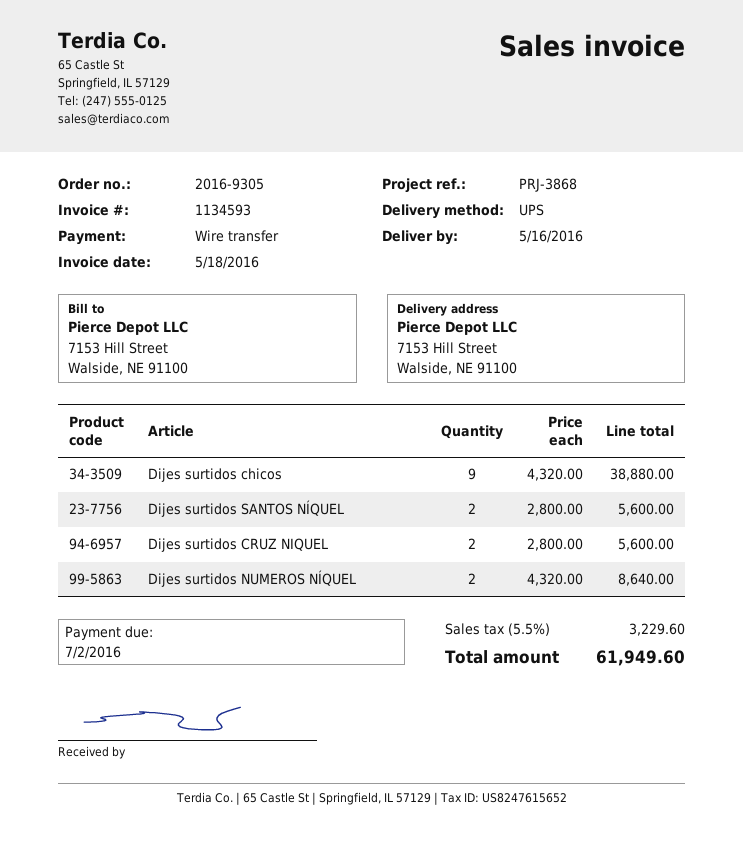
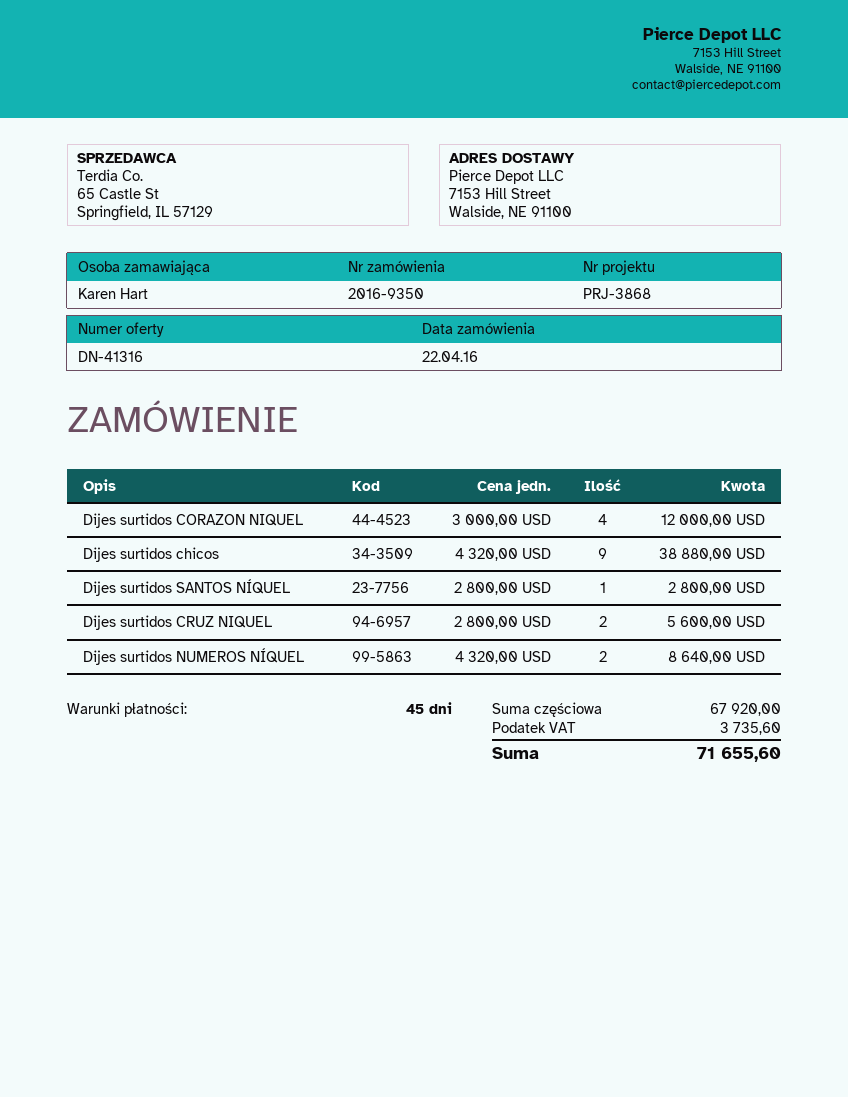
order number: 2016-9305 -> 2016-9350
Dijes surtidos SANTOS NÍQUEL: 2 x 2800.00 = 5600.00 -> 1 x 2800.00 = 2800.00
Dijes surtidos CORAZON NIQUEL: none -> 4 x 3000.00 = 12000.00
tax: 3229.60 -> 3735.60
total: 61949.60 -> 71655.60

